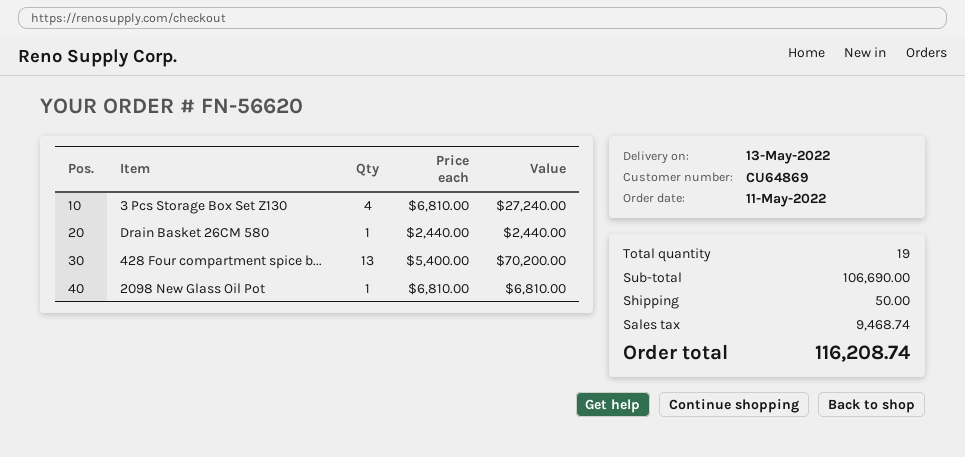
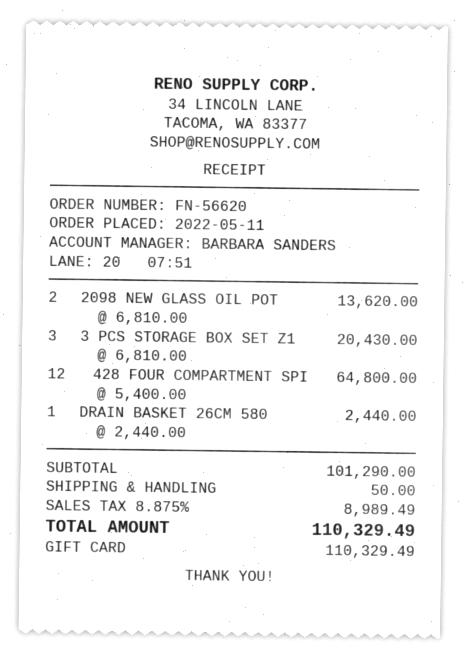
3 Pcs Storage Box Set Z130: 4 x 6810.00 = 27240.00 -> 3 x 6810.00 = 20430.00
428 Four compartment spice b...: 13 x 5400.00 = 70200.00 -> 12 x 5400.00 = 64800.00
2098 New Glass Oil Pot: 1 x 6810.00 = 6810.00 -> 2 x 6810.00 = 13620.00
subtotal: 106690.00 -> 101290.00
tax: 9468.74 -> 8989.49
total: 116208.74 -> 110329.49

